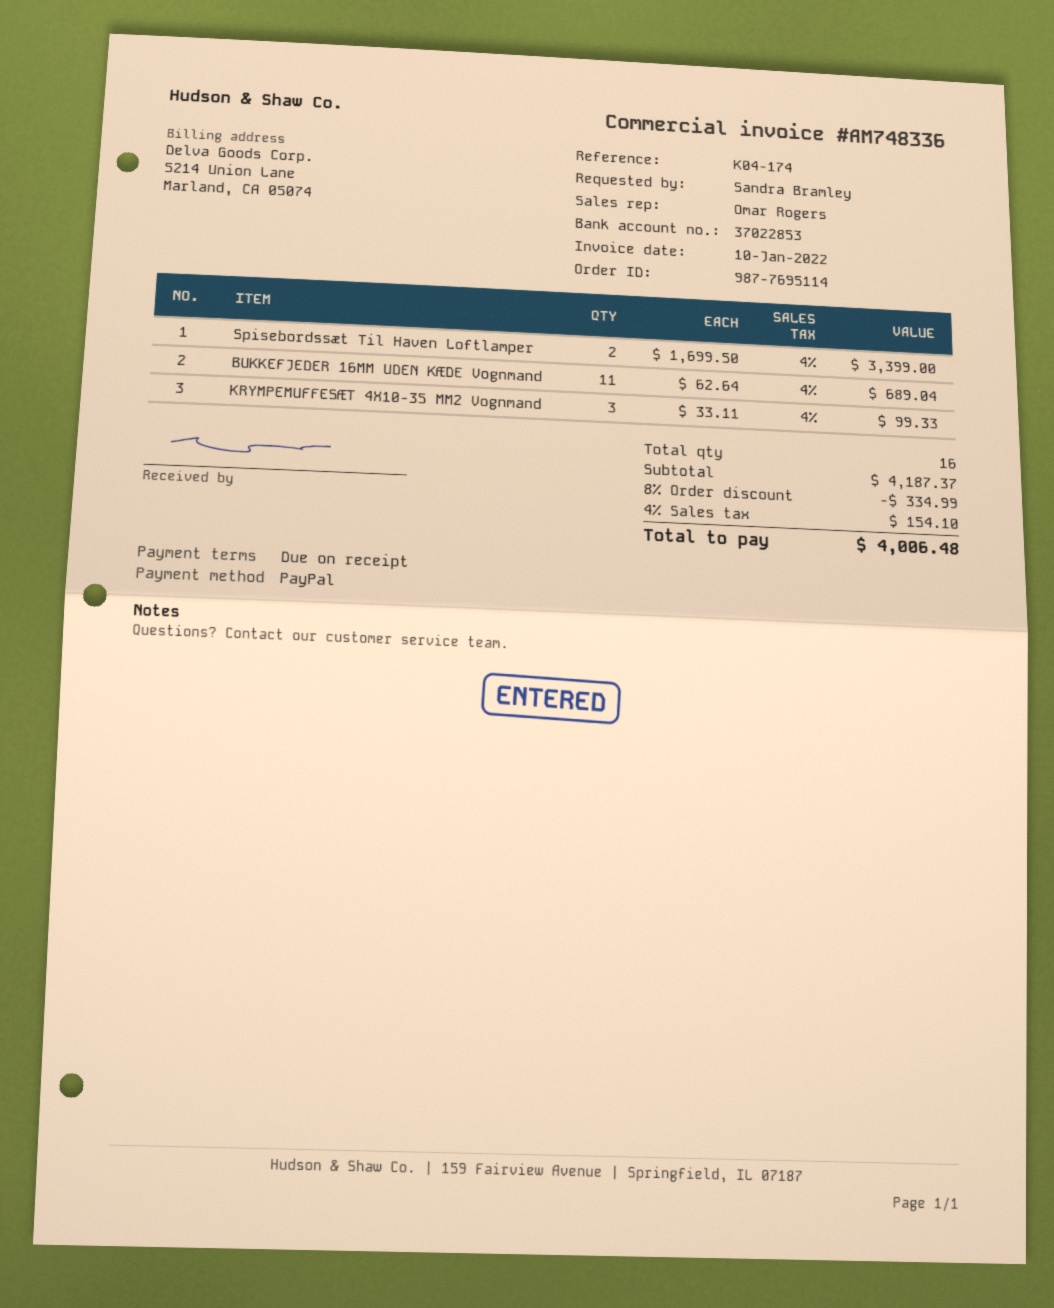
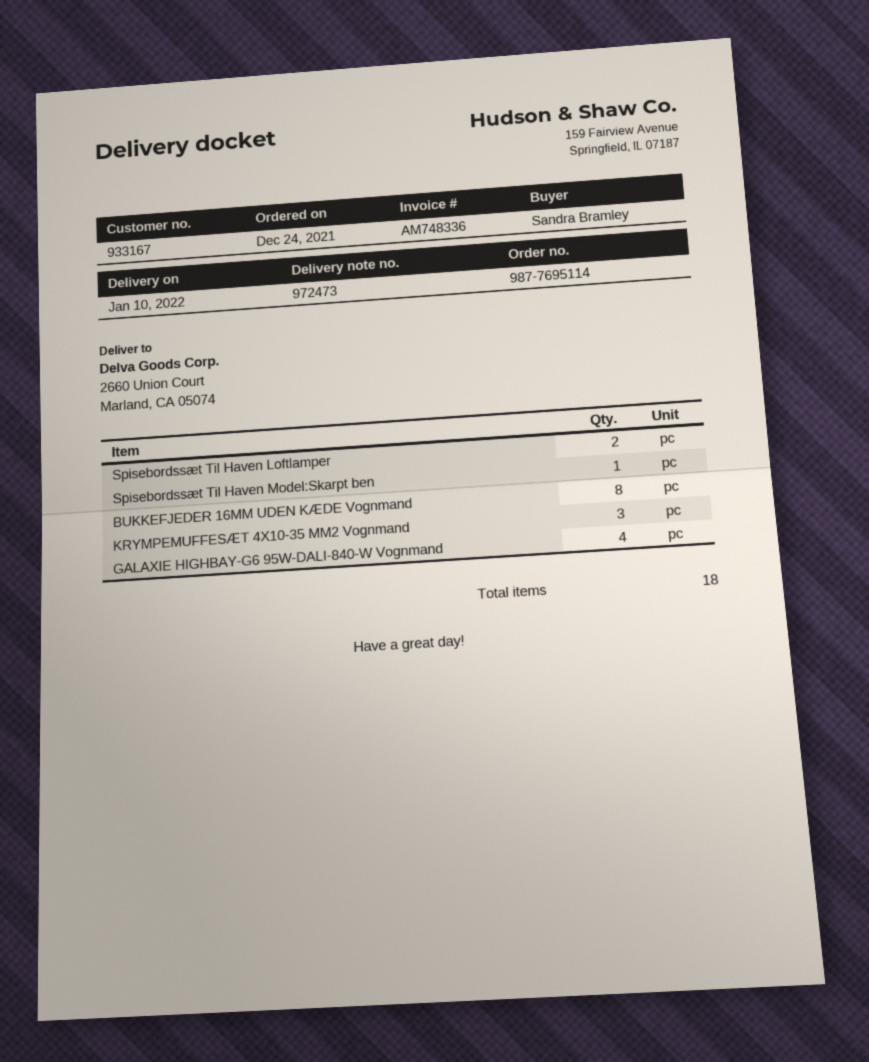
BUKKEFJEDER 16MM UDEN KÆDE Vognmand: 11 -> 8
Spisebordssæt Til Haven Model:Skarpt ben: none -> 1
GALAXIE HIGHBAY-G6 95W-DALI-840-W Vognmand: none -> 4
total quantity: 16 -> 18

